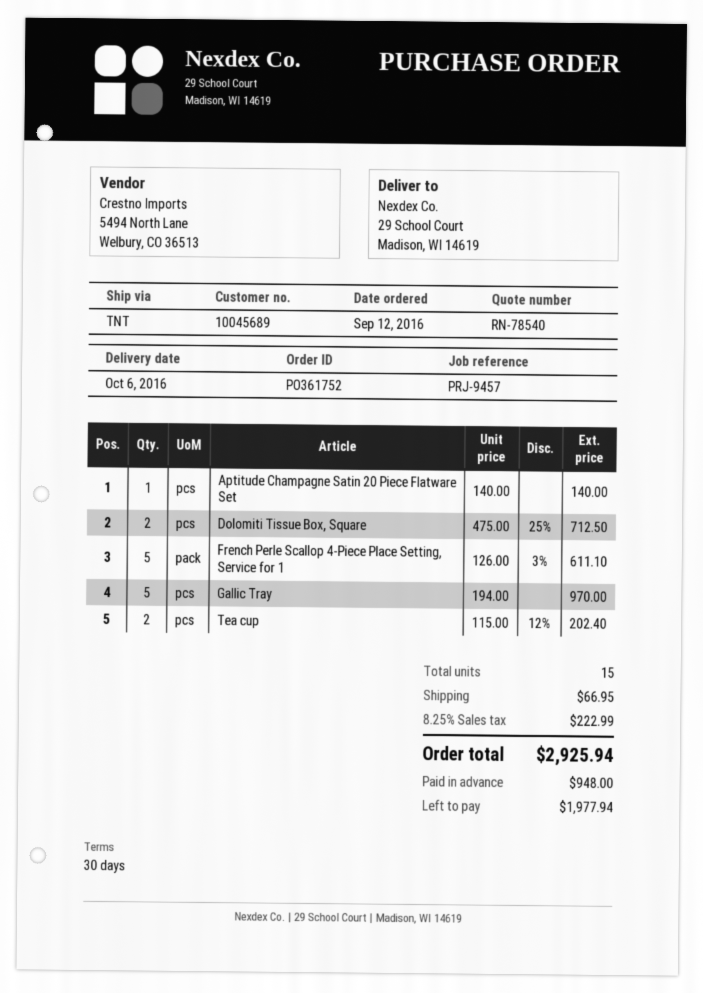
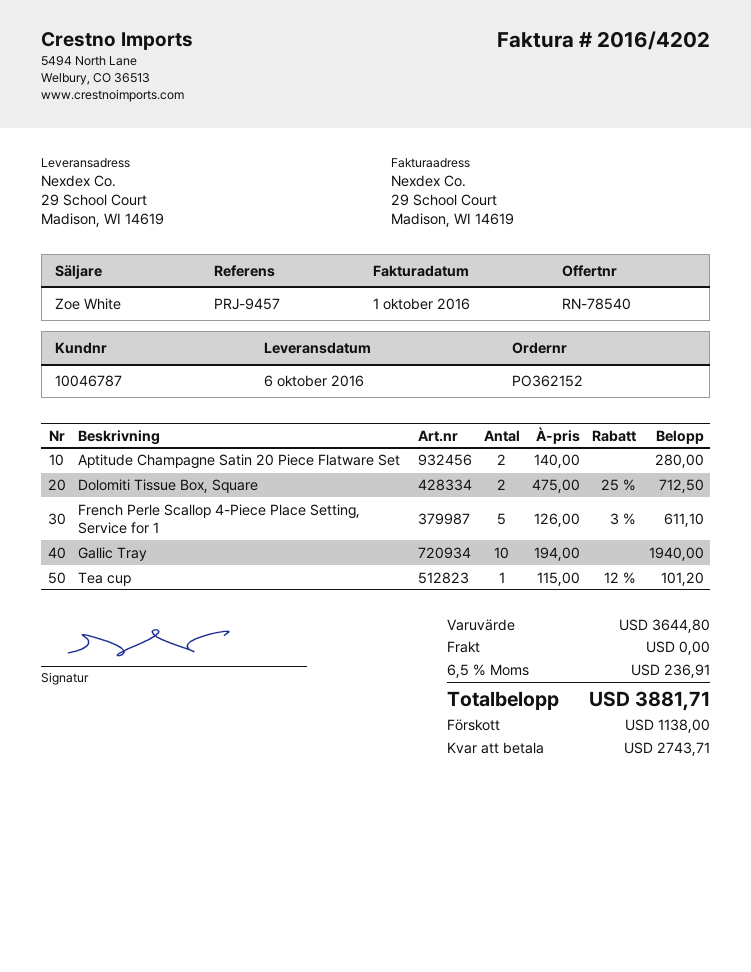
order number: PO361752 -> PO362152
customer number: 10045689 -> 10046787
Aptitude Champagne Satin 20 Piece Flatware Set: 1 x 140.00 = 140.00 -> 2 x 140.00 = 280.00
Gallic Tray: 5 x 194.00 = 970.00 -> 10 x 194.00 = 1940.00
Tea cup: 2 x 115.00 - 12% = 202.40 -> 1 x 115.00 - 12% = 101.20
shipping: 66.95 -> 0.00
tax: 8.25% = 222.99 -> 6.5% = 236.91
total: 2925.94 -> 3881.71
deposit: 948.00 -> 1138.00
balance: 1977.94 -> 2743.71

